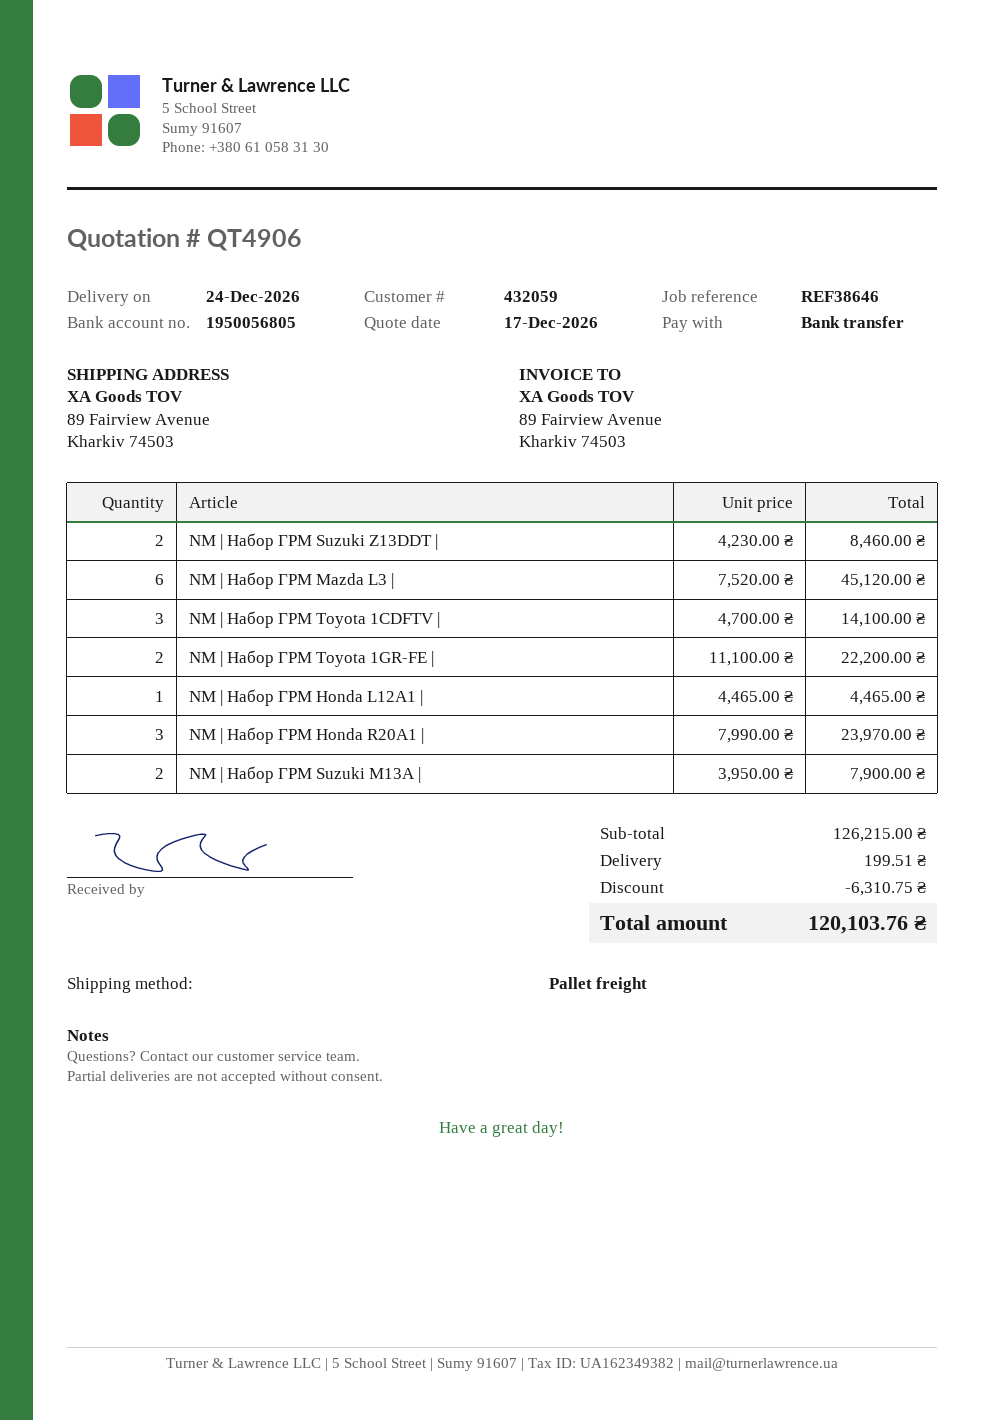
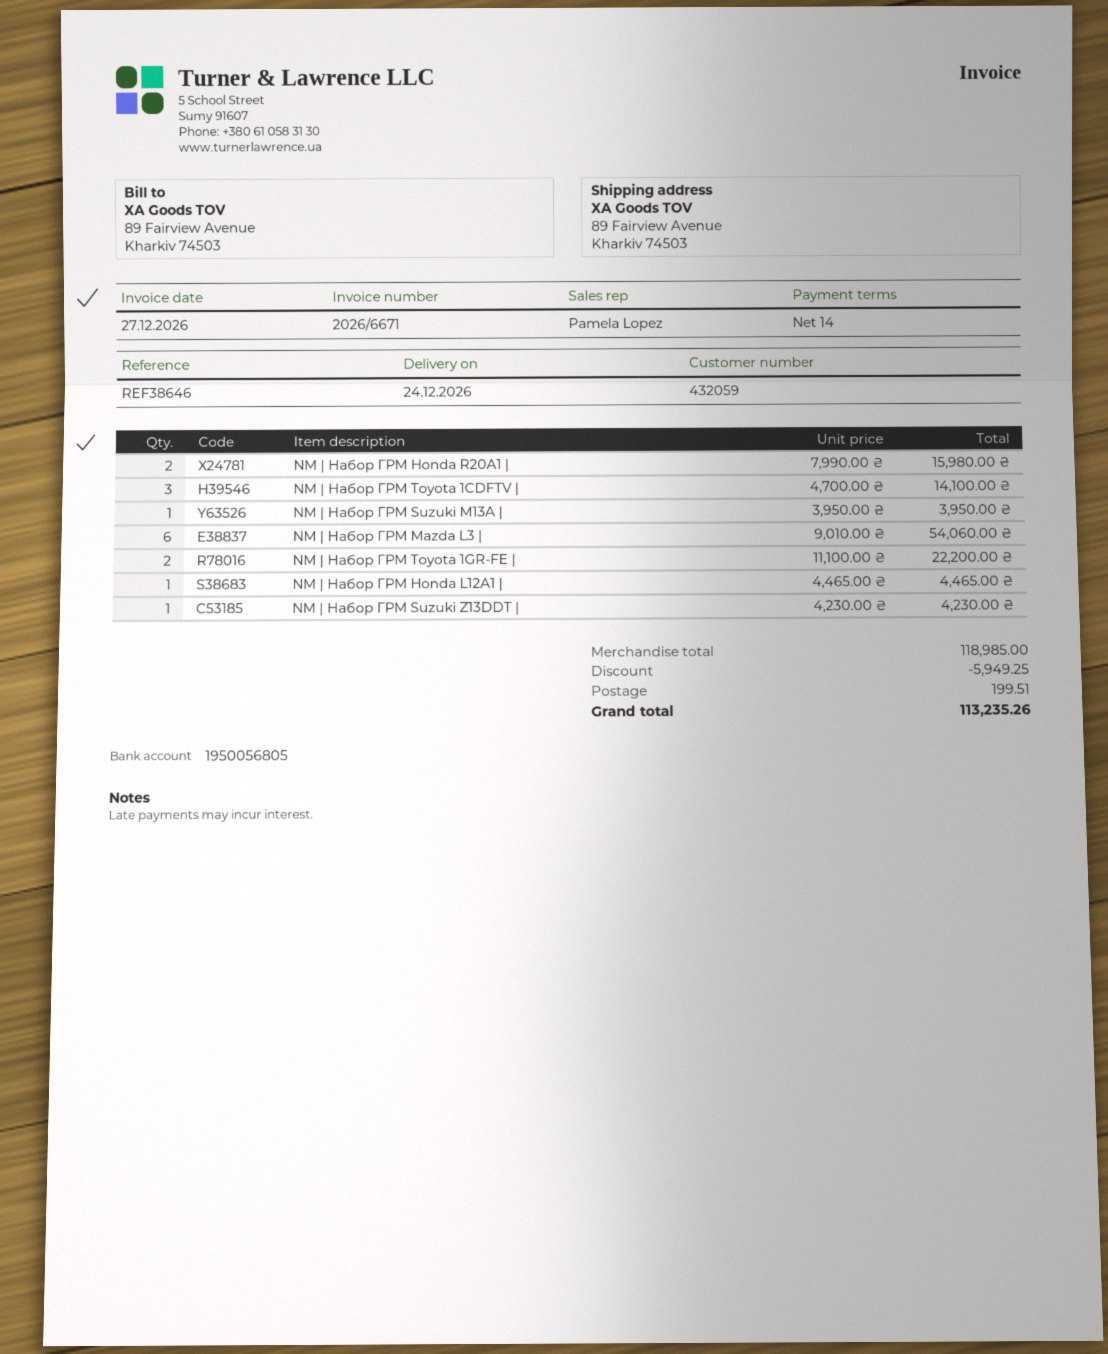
NM | Набор ГРМ Suzuki Z13DDT |: 2 x 4230.00 = 8460.00 -> 1 x 4230.00 = 4230.00
NM | Набор ГРМ Mazda L3 |: 6 x 7520.00 = 45120.00 -> 6 x 9010.00 = 54060.00
NM | Набор ГРМ Honda R20A1 |: 3 x 7990.00 = 23970.00 -> 2 x 7990.00 = 15980.00
NM | Набор ГРМ Suzuki M13A |: 2 x 3950.00 = 7900.00 -> 1 x 3950.00 = 3950.00
subtotal: 126215.00 -> 118985.00
discount: 6310.75 -> 5949.25
total: 120103.76 -> 113235.26

